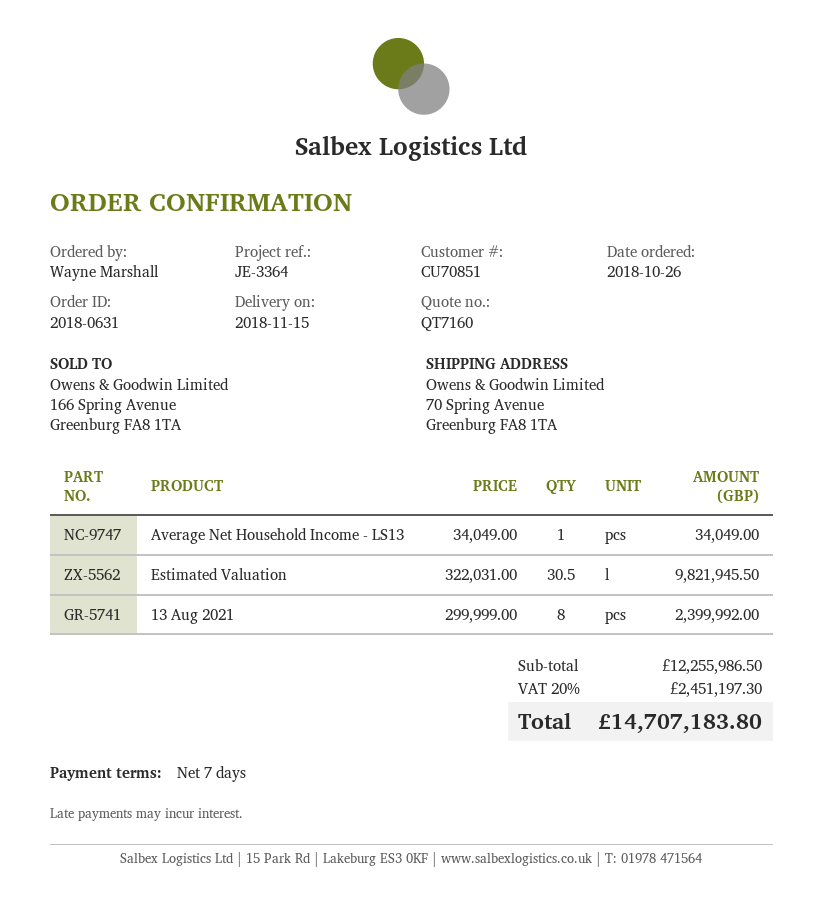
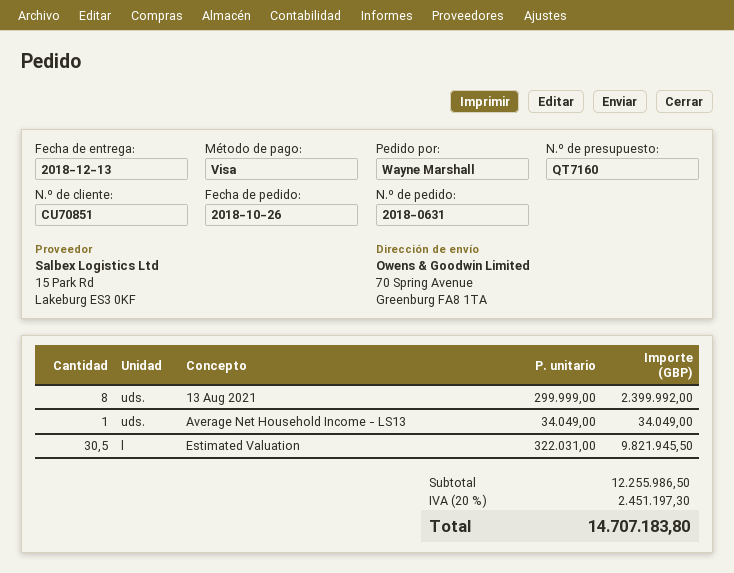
delivery date: 2018-11-15 -> 2018-12-13

